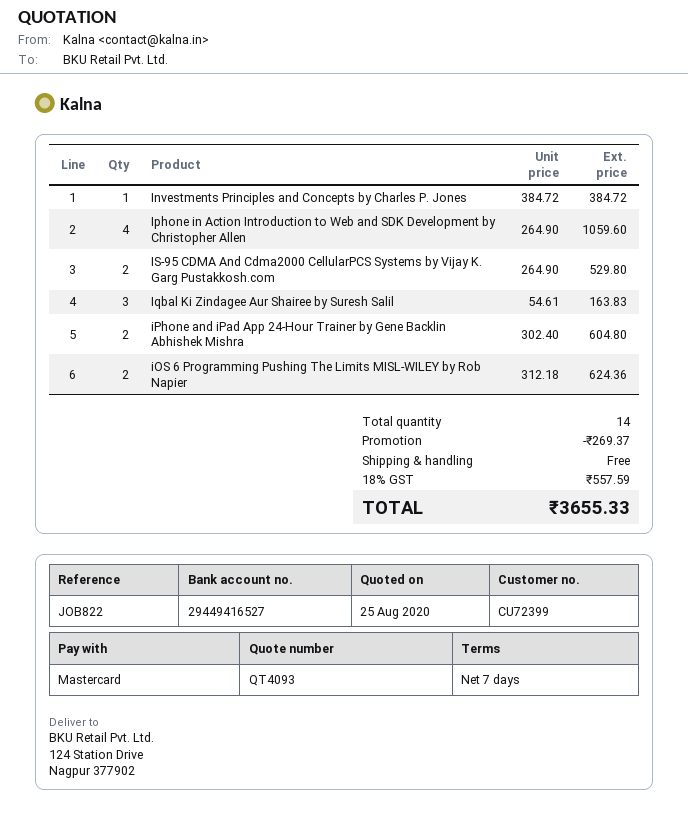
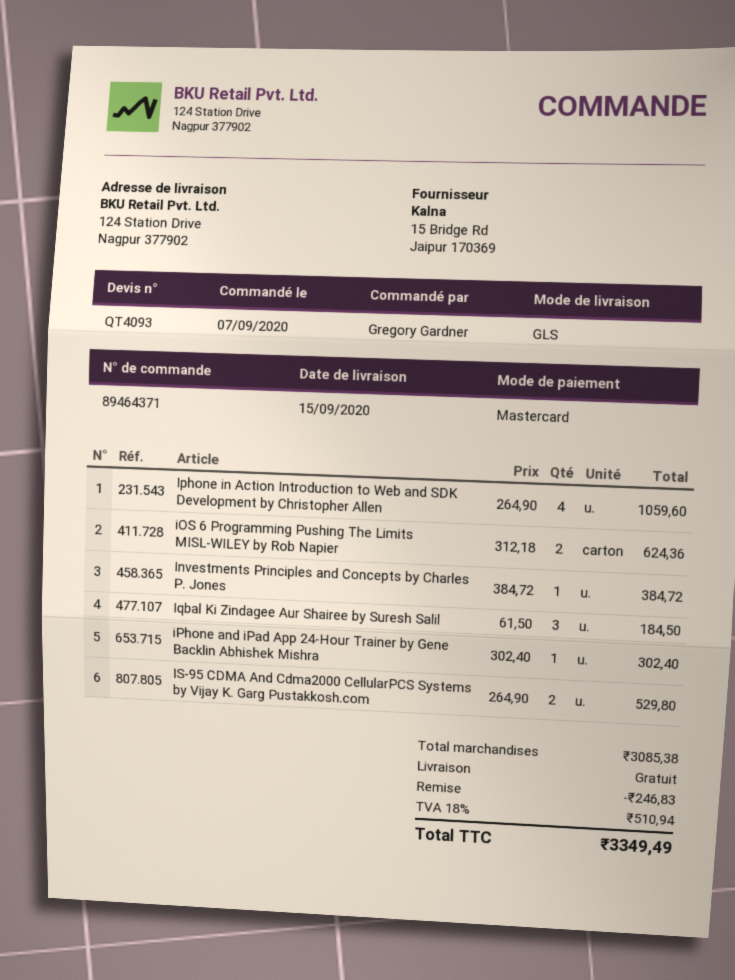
Iqbal Ki Zindagee Aur Shairee by Suresh Salil: 3 x 54.61 = 163.83 -> 3 x 61.50 = 184.50
iPhone and iPad App 24-Hour Trainer by Gene Backlin Abhishek Mishra: 2 x 302.40 = 604.80 -> 1 x 302.40 = 302.40
discount: 269.37 -> 246.83
tax: 18% = 557.59 -> 18% = 510.94
total: 3655.33 -> 3349.49

